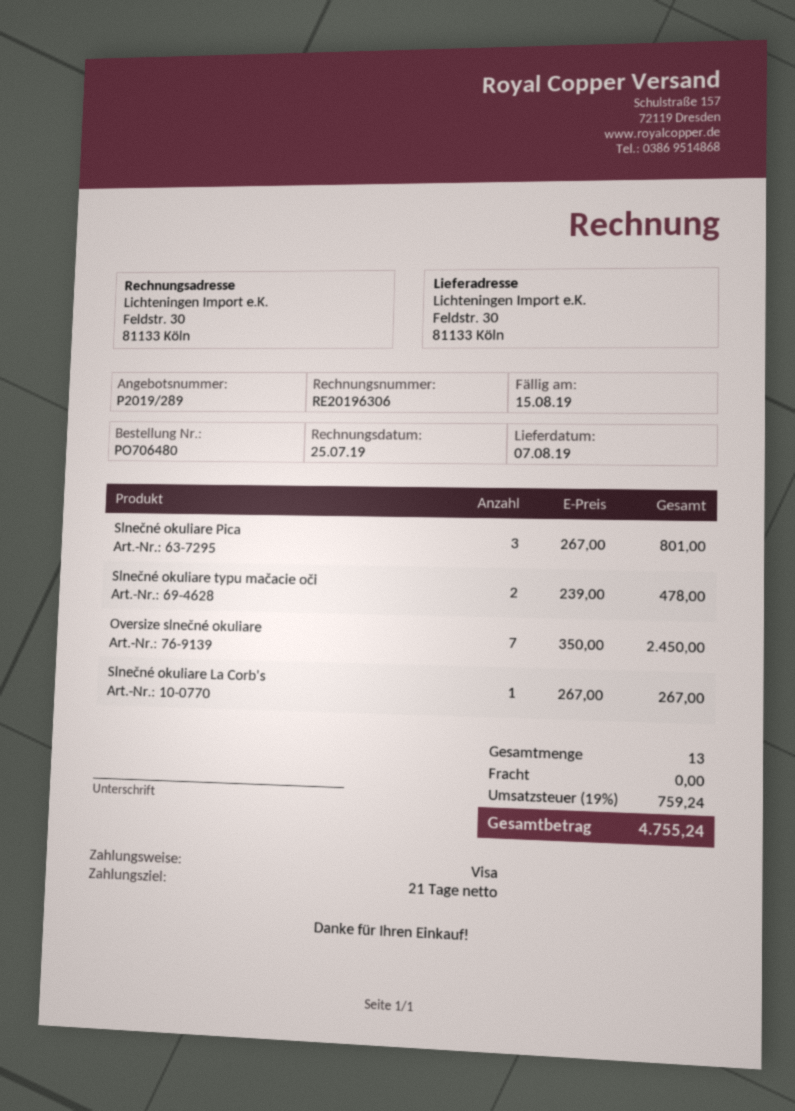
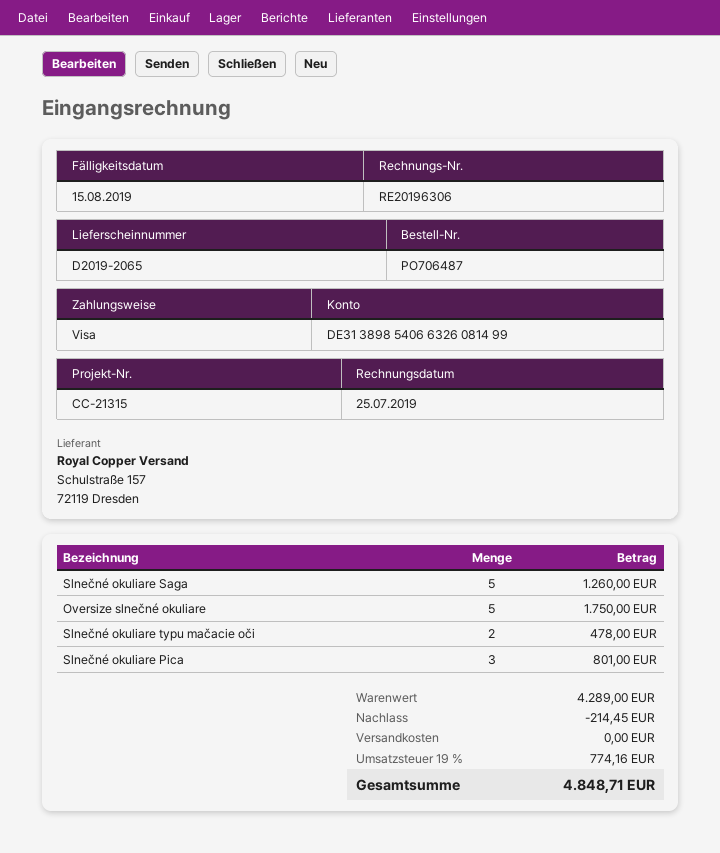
order number: PO706480 -> PO706487
Oversize slnečné okuliare: 7 for 2450.00 -> 5 for 1750.00
Slnečné okuliare La Corb's: 1 for 267.00 -> none
Slnečné okuliare Saga: none -> 5 for 1260.00
discount: none -> 214.45
tax: 19% = 759.24 -> 19% = 774.16
total: 4755.24 -> 4848.71

